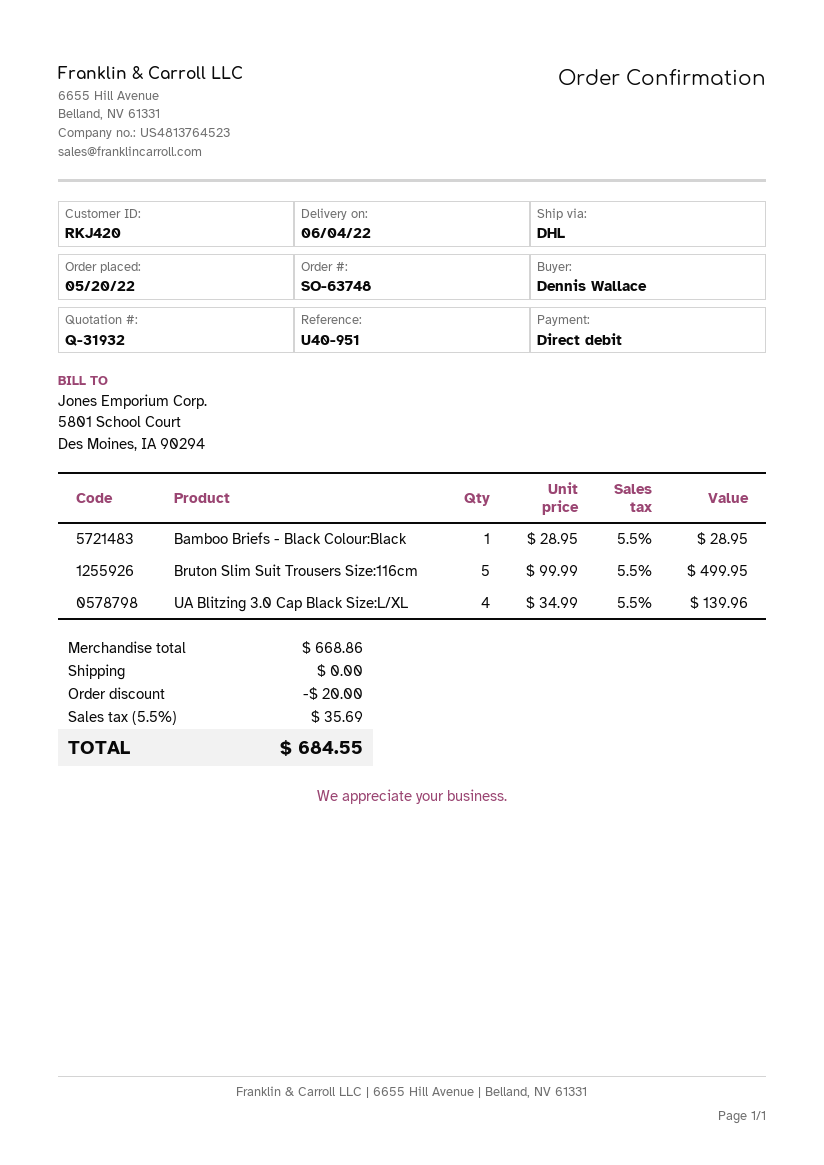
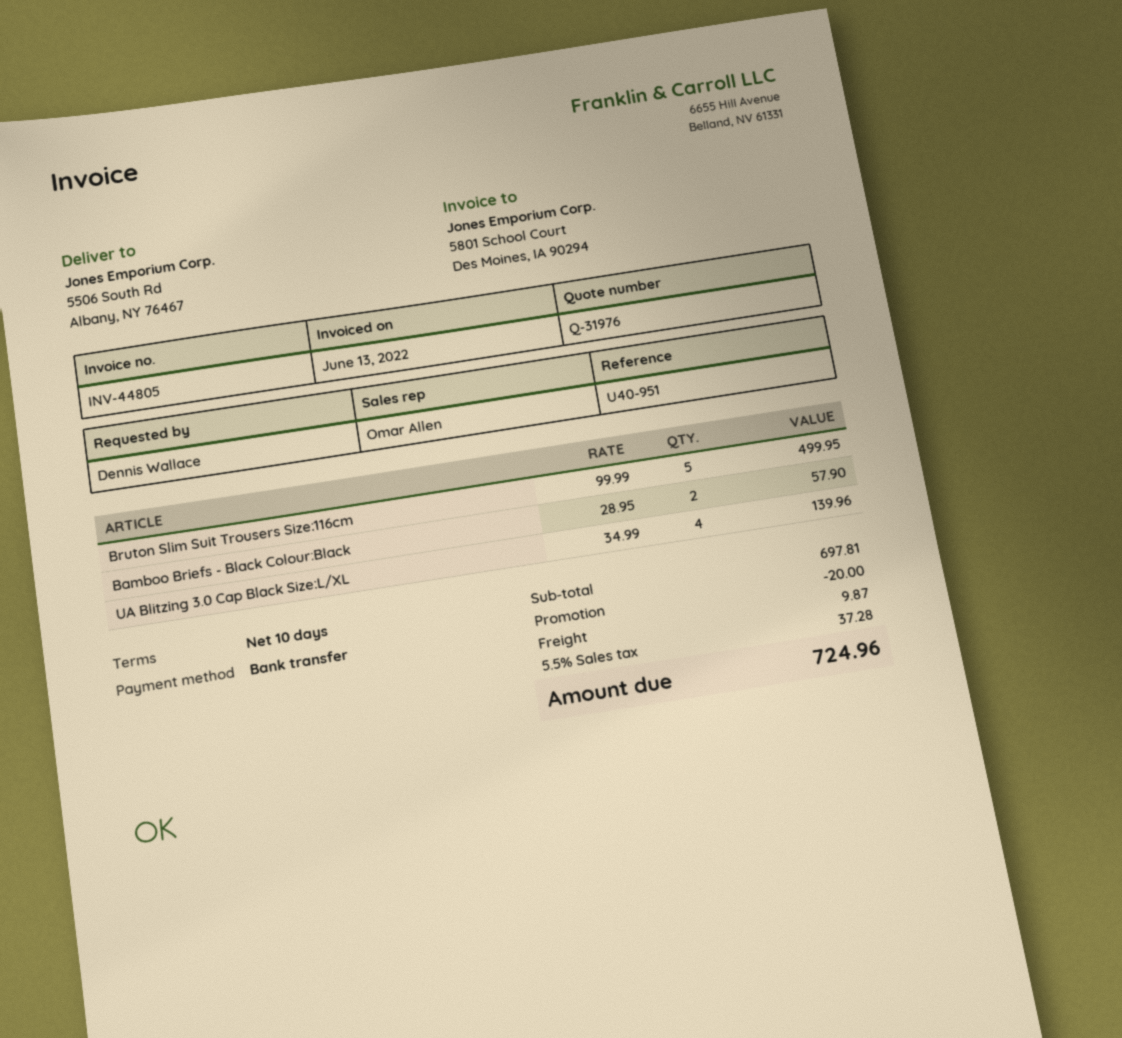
quote number: Q-31932 -> Q-31976
payment method: direct debit -> bank transfer
Bamboo Briefs - Black Colour:Black: 1 x 28.95 = 28.95 -> 2 x 28.95 = 57.90
subtotal: 668.86 -> 697.81
shipping: 0.00 -> 9.87
tax: 5.5% = 35.69 -> 5.5% = 37.28
total: 684.55 -> 724.96

